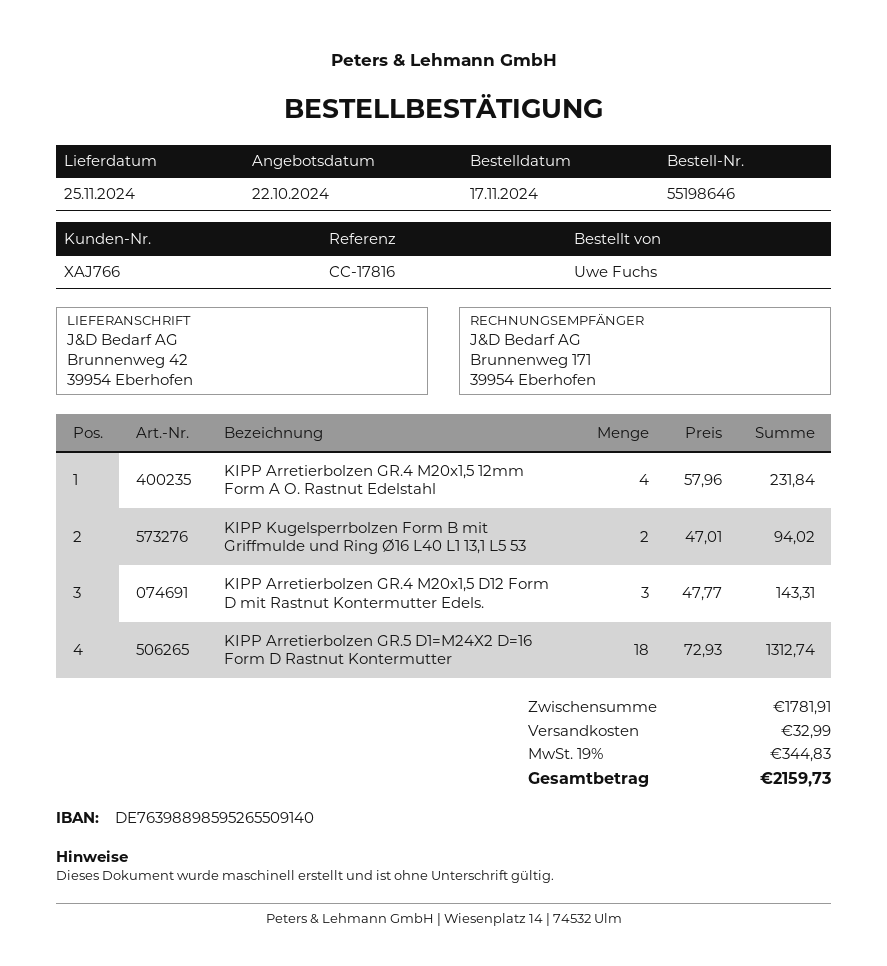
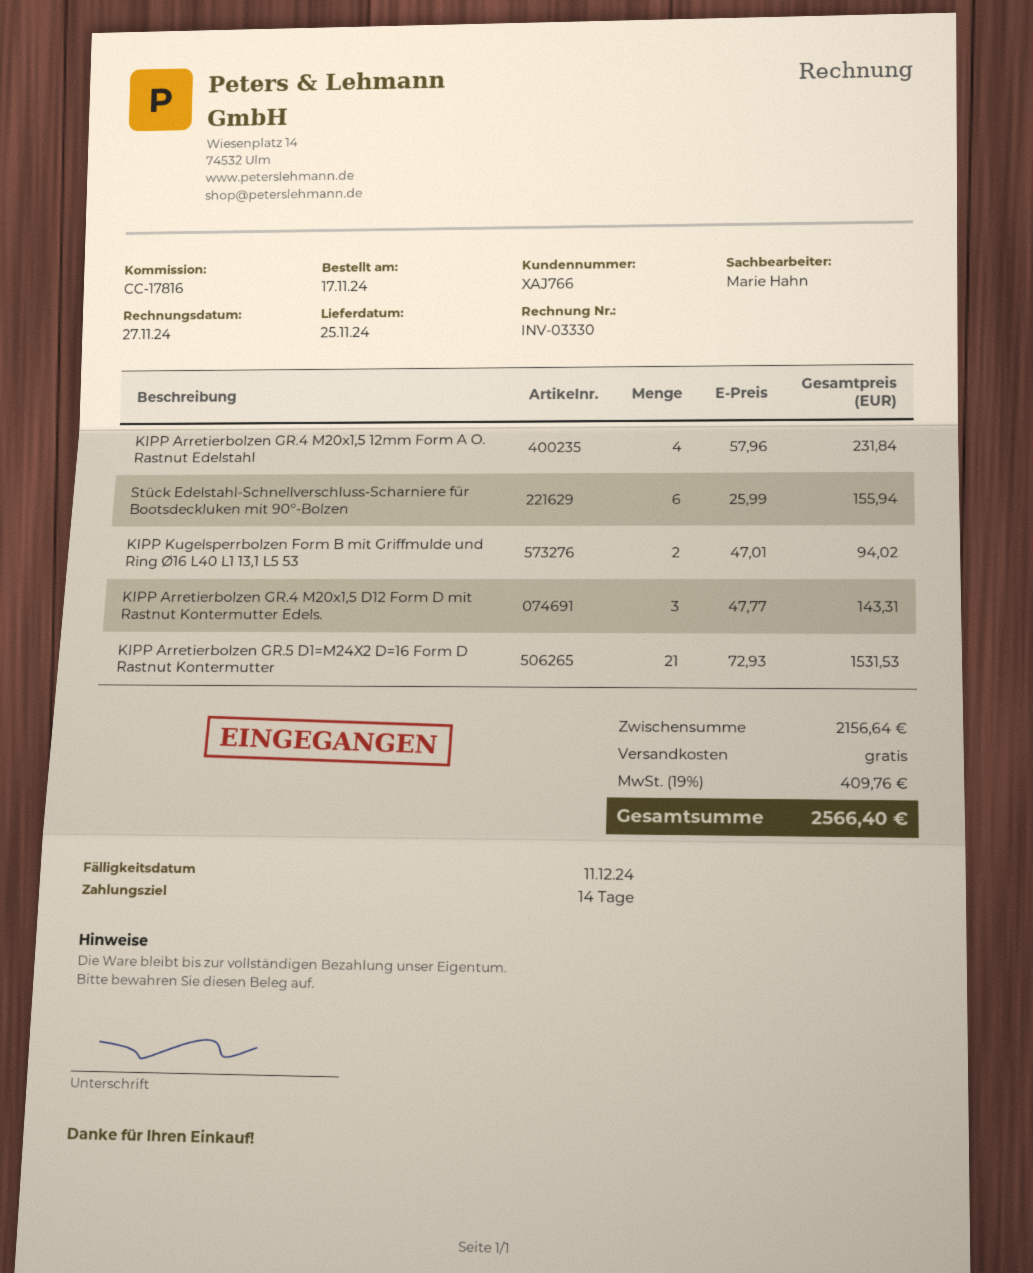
KIPP Arretierbolzen GR.5 D1=M24X2 D=16 Form D Rastnut Kontermutter: 18 x 72.93 = 1312.74 -> 21 x 72.93 = 1531.53
Stück Edelstahl-Schnellverschluss-Scharniere für Bootsdeckluken mit 90°-Bolzen: none -> 6 x 25.99 = 155.94
subtotal: 1781.91 -> 2156.64
shipping: 32.99 -> 0.00
tax: 19% = 344.83 -> 19% = 409.76
total: 2159.73 -> 2566.40

